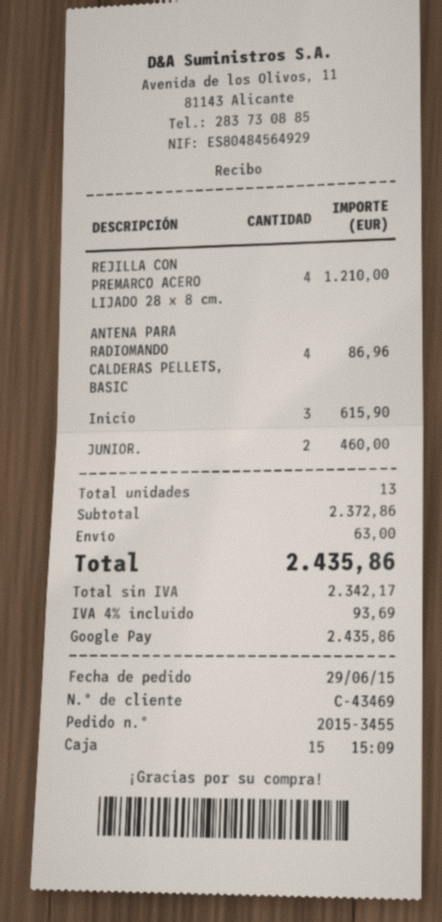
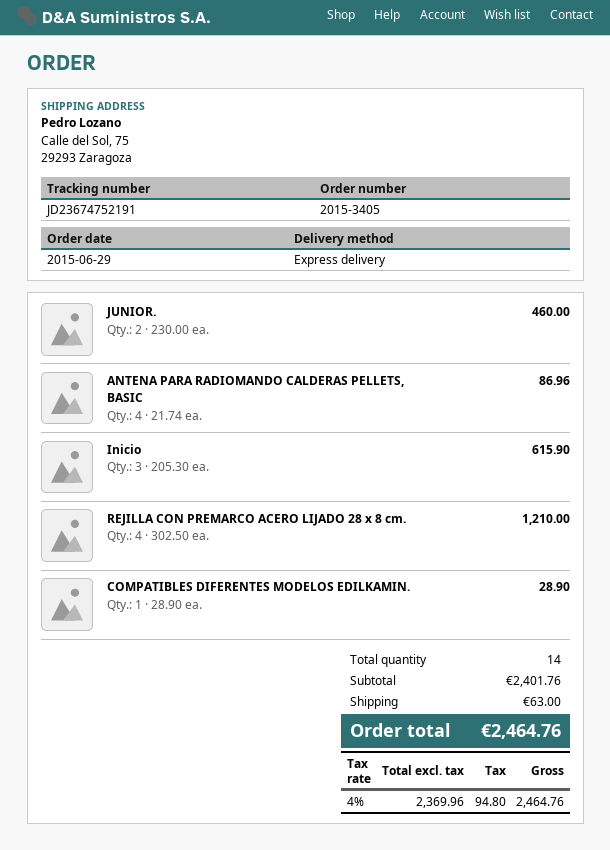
order number: 2015-3455 -> 2015-3405
COMPATIBLES DIFERENTES MODELOS EDILKAMIN.: none -> 1 for 28.90
total quantity: 13 -> 14
subtotal: 2372.86 -> 2401.76
net: 2342.17 -> 2369.96
tax: 4% = 93.69 -> 4% = 94.80
total: 2435.86 -> 2464.76

